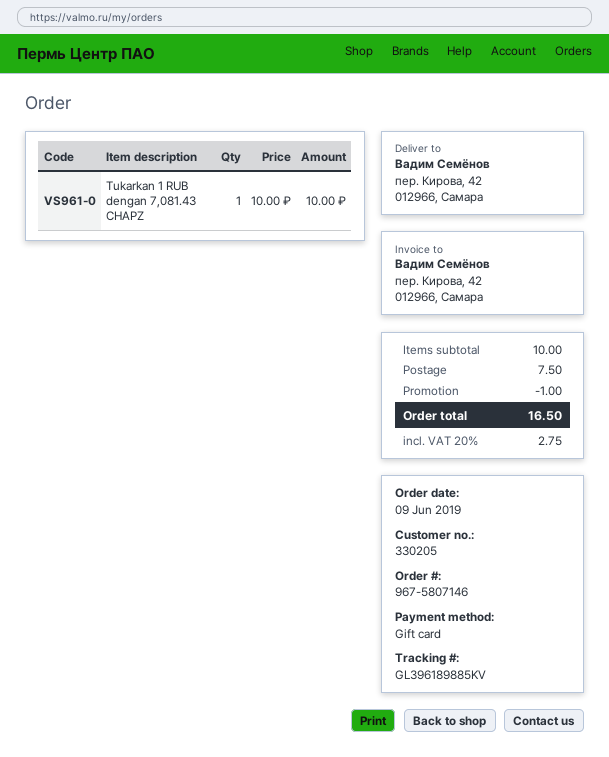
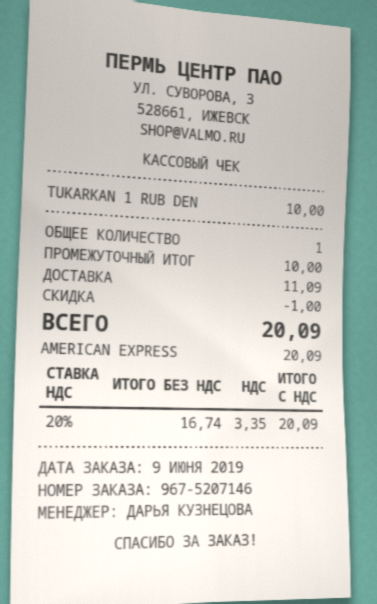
order number: 967-5807146 -> 967-5207146
payment method: gift card -> American Express
shipping: 7.50 -> 11.09
tax: 20% = 2.75 -> 20% = 3.35
total: 16.50 -> 20.09

